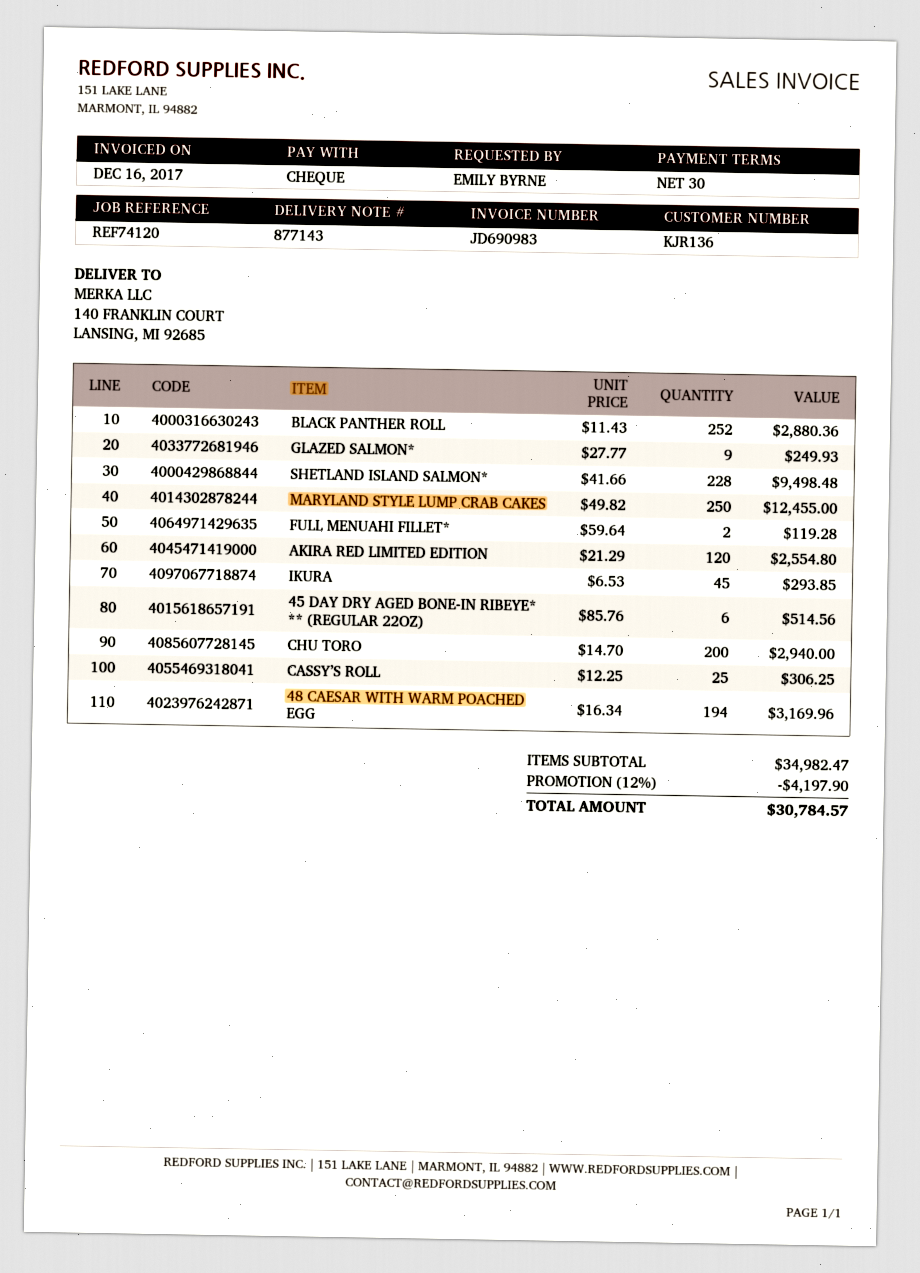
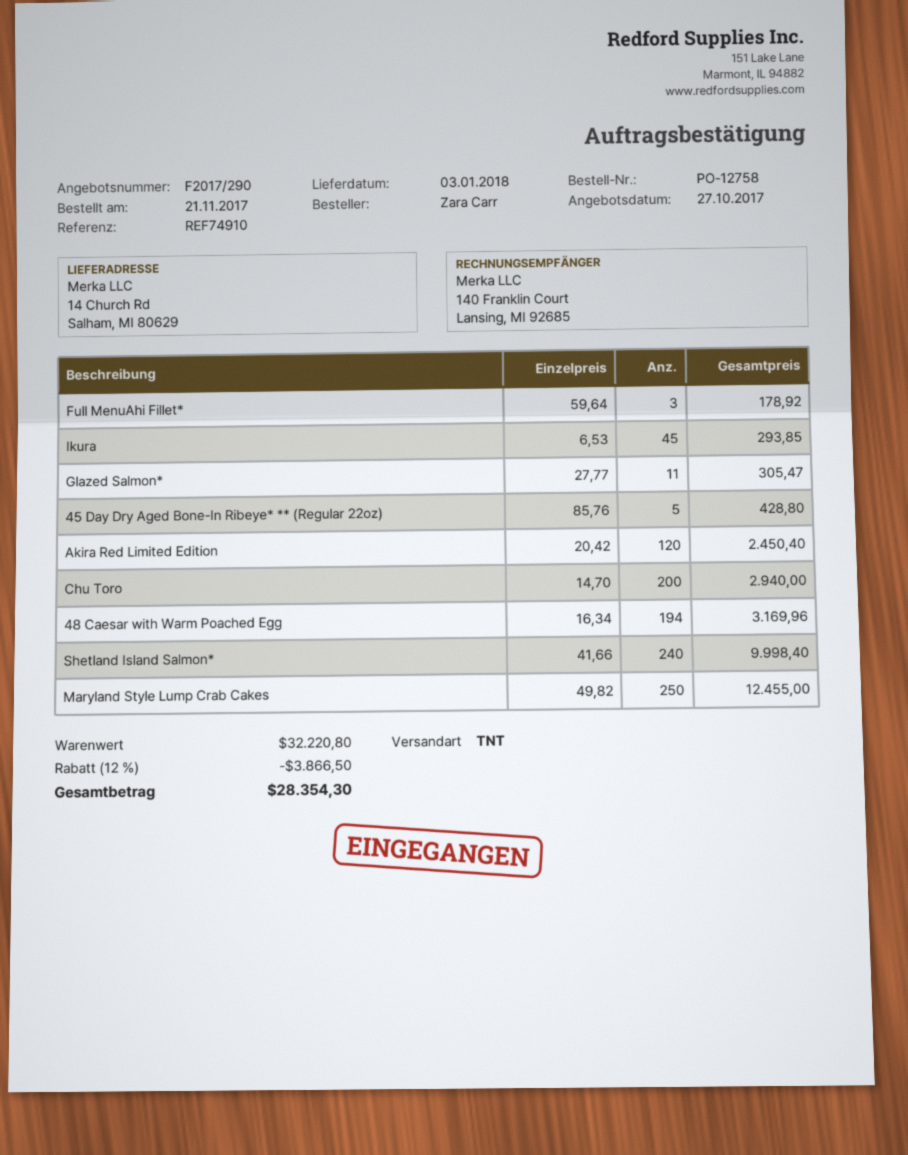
reference: REF74120 -> REF74910
ordered by: EMILY BYRNE -> Zara Carr
ship to: 140 FRANKLIN COURT, LANSING, MI 92685 -> 14 Church Rd, Salham, MI 80629
BLACK PANTHER ROLL: 252 x 11.43 = 2880.36 -> none
GLAZED SALMON*: 9 x 27.77 = 249.93 -> 11 x 27.77 = 305.47
SHETLAND ISLAND SALMON*: 228 x 41.66 = 9498.48 -> 240 x 41.66 = 9998.40
FULL MENUAHI FILLET*: 2 x 59.64 = 119.28 -> 3 x 59.64 = 178.92
AKIRA RED LIMITED EDITION: 120 x 21.29 = 2554.80 -> 120 x 20.42 = 2450.40
45 DAY DRY AGED BONE-IN RIBEYE* ** (REGULAR 22OZ): 6 x 85.76 = 514.56 -> 5 x 85.76 = 428.80
CASSY’S ROLL: 25 x 12.25 = 306.25 -> none
subtotal: 34982.47 -> 32220.80
discount: 12% = 4197.90 -> 12% = 3866.50
total: 30784.57 -> 28354.30

